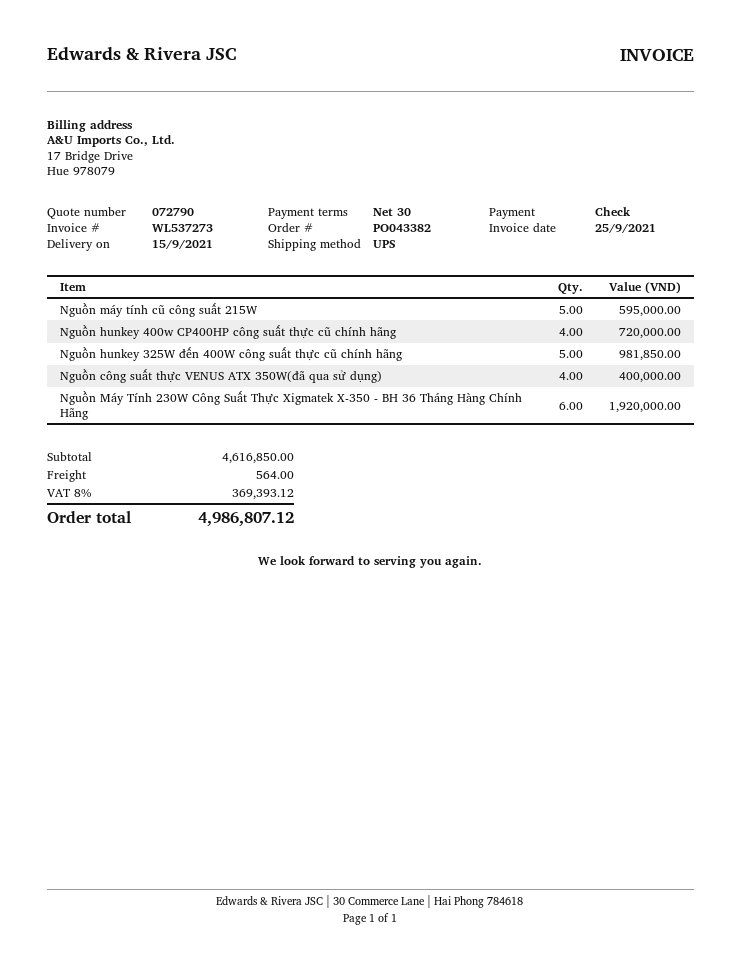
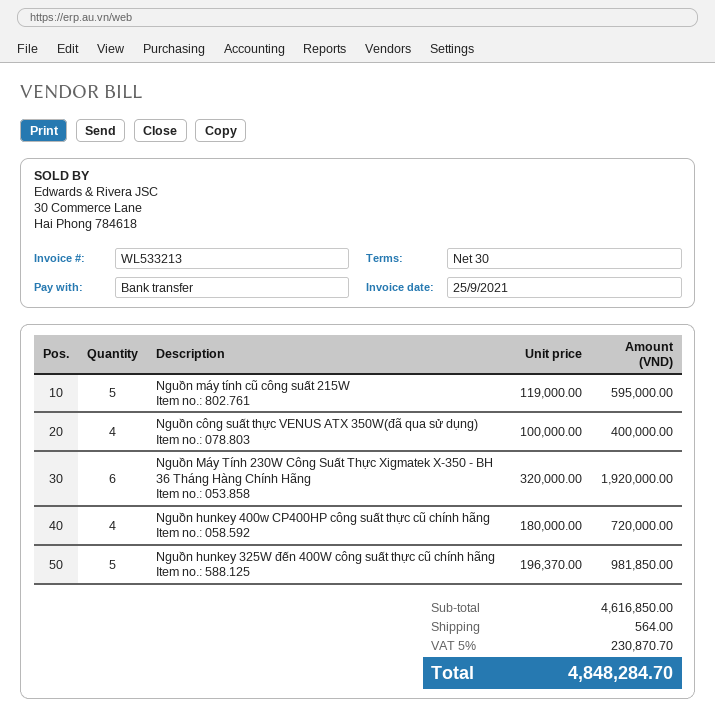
invoice number: WL537273 -> WL533213
payment method: cheque -> bank transfer
tax: 8% = 369393.12 -> 5% = 230870.70
total: 4986807.12 -> 4848284.70

